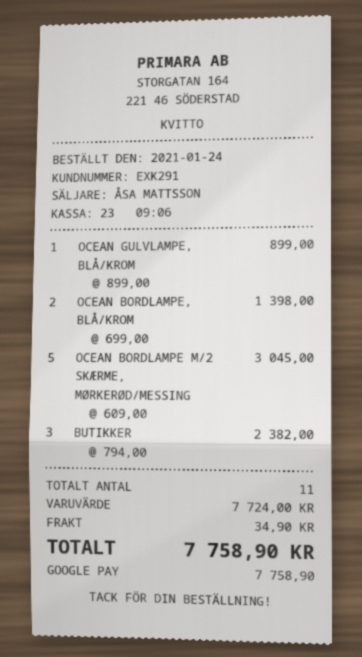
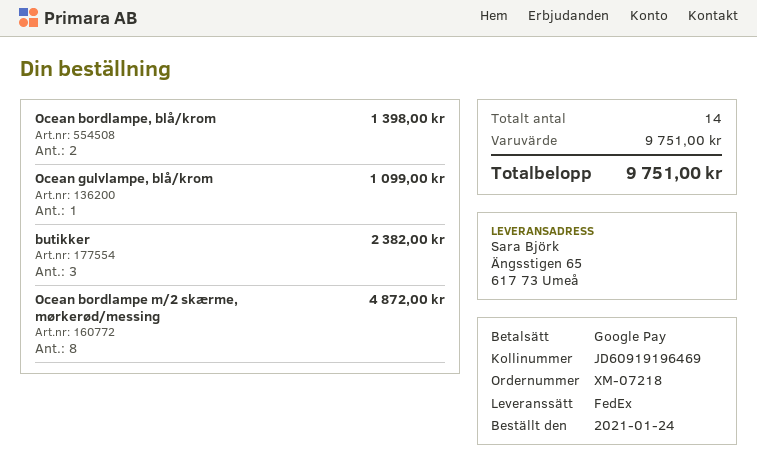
OCEAN GULVLAMPE, BLÅ/KROM: 1 for 899.00 -> 1 for 1099.00
OCEAN BORDLAMPE M/2 SKÆRME, MØRKERØD/MESSING: 5 for 3045.00 -> 8 for 4872.00
total quantity: 11 -> 14
subtotal: 7724.00 -> 9751.00
shipping: 34.90 -> none
total: 7758.90 -> 9751.00

